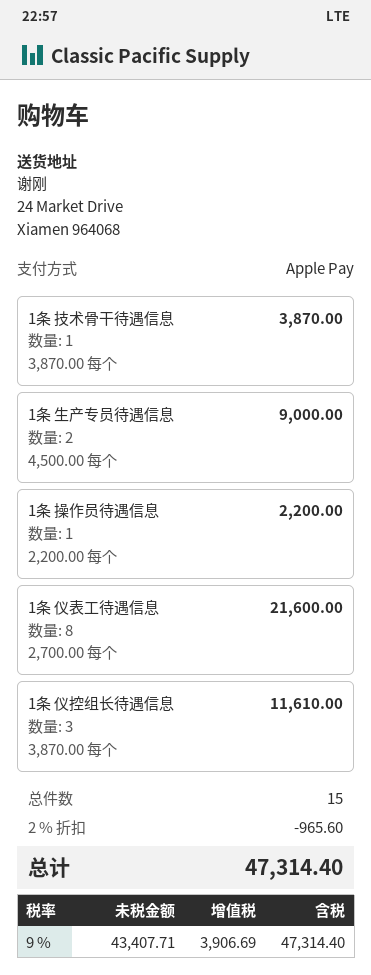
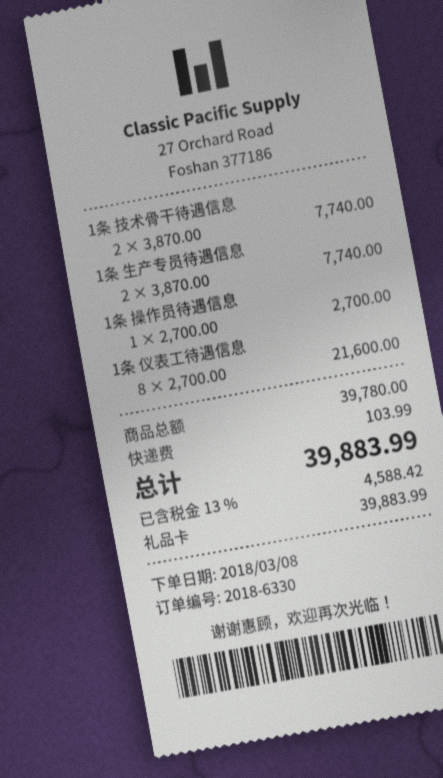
payment method: Apple Pay -> gift card
1条 技术骨干待遇信息: 1 x 3870.00 = 3870.00 -> 2 x 3870.00 = 7740.00
1条 生产专员待遇信息: 2 x 4500.00 = 9000.00 -> 2 x 3870.00 = 7740.00
1条 操作员待遇信息: 1 x 2200.00 = 2200.00 -> 1 x 2700.00 = 2700.00
1条 仪控组长待遇信息: 3 x 3870.00 = 11610.00 -> none
discount: 2% = 965.60 -> none
shipping: none -> 103.99
tax: 9% = 3906.69 -> 13% = 4588.42
total: 47314.40 -> 39883.99

